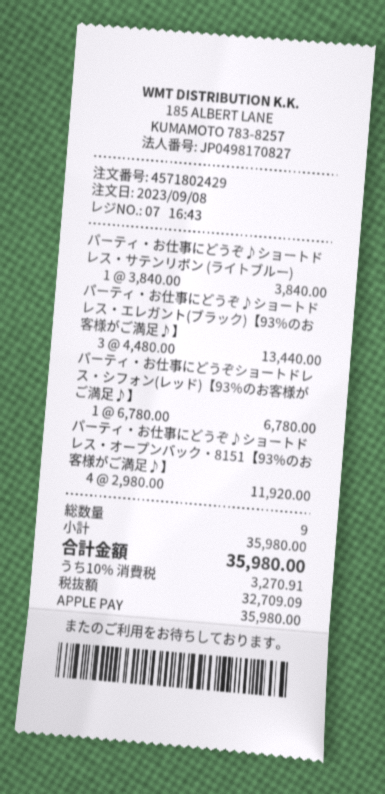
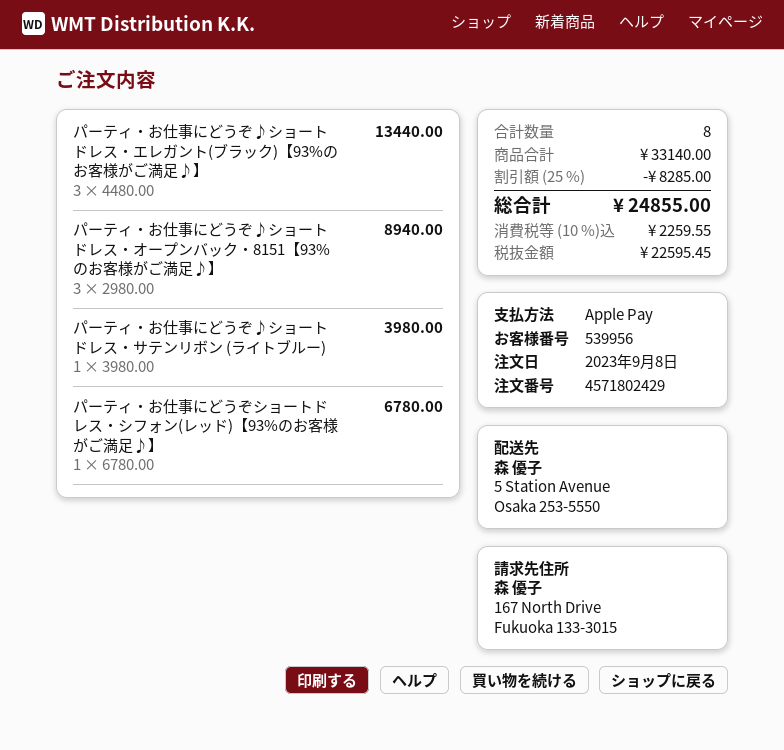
パーティ・お仕事にどうぞ♪ショートドレス・サテンリボン (ライトブルー): 1 x 3840.00 = 3840.00 -> 1 x 3980.00 = 3980.00
パーティ・お仕事にどうぞ♪ショートドレス・オープンバック・8151【93%のお客様がご満足♪】: 4 x 2980.00 = 11920.00 -> 3 x 2980.00 = 8940.00
total quantity: 9 -> 8
subtotal: 35980.00 -> 33140.00
discount: none -> 25% = 8285.00
net: 32709.09 -> 22595.45
tax: 10% = 3270.91 -> 10% = 2259.55
total: 35980.00 -> 24855.00

